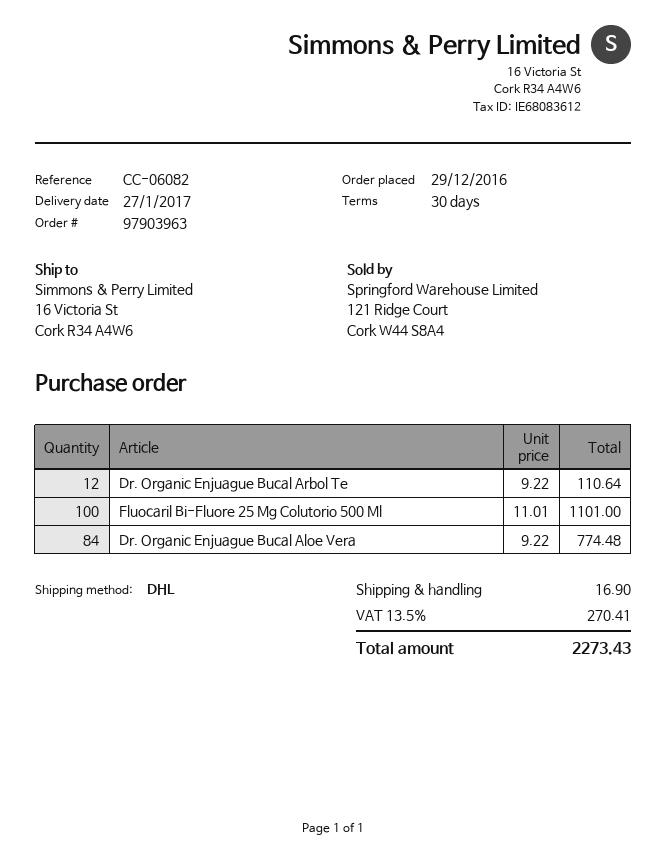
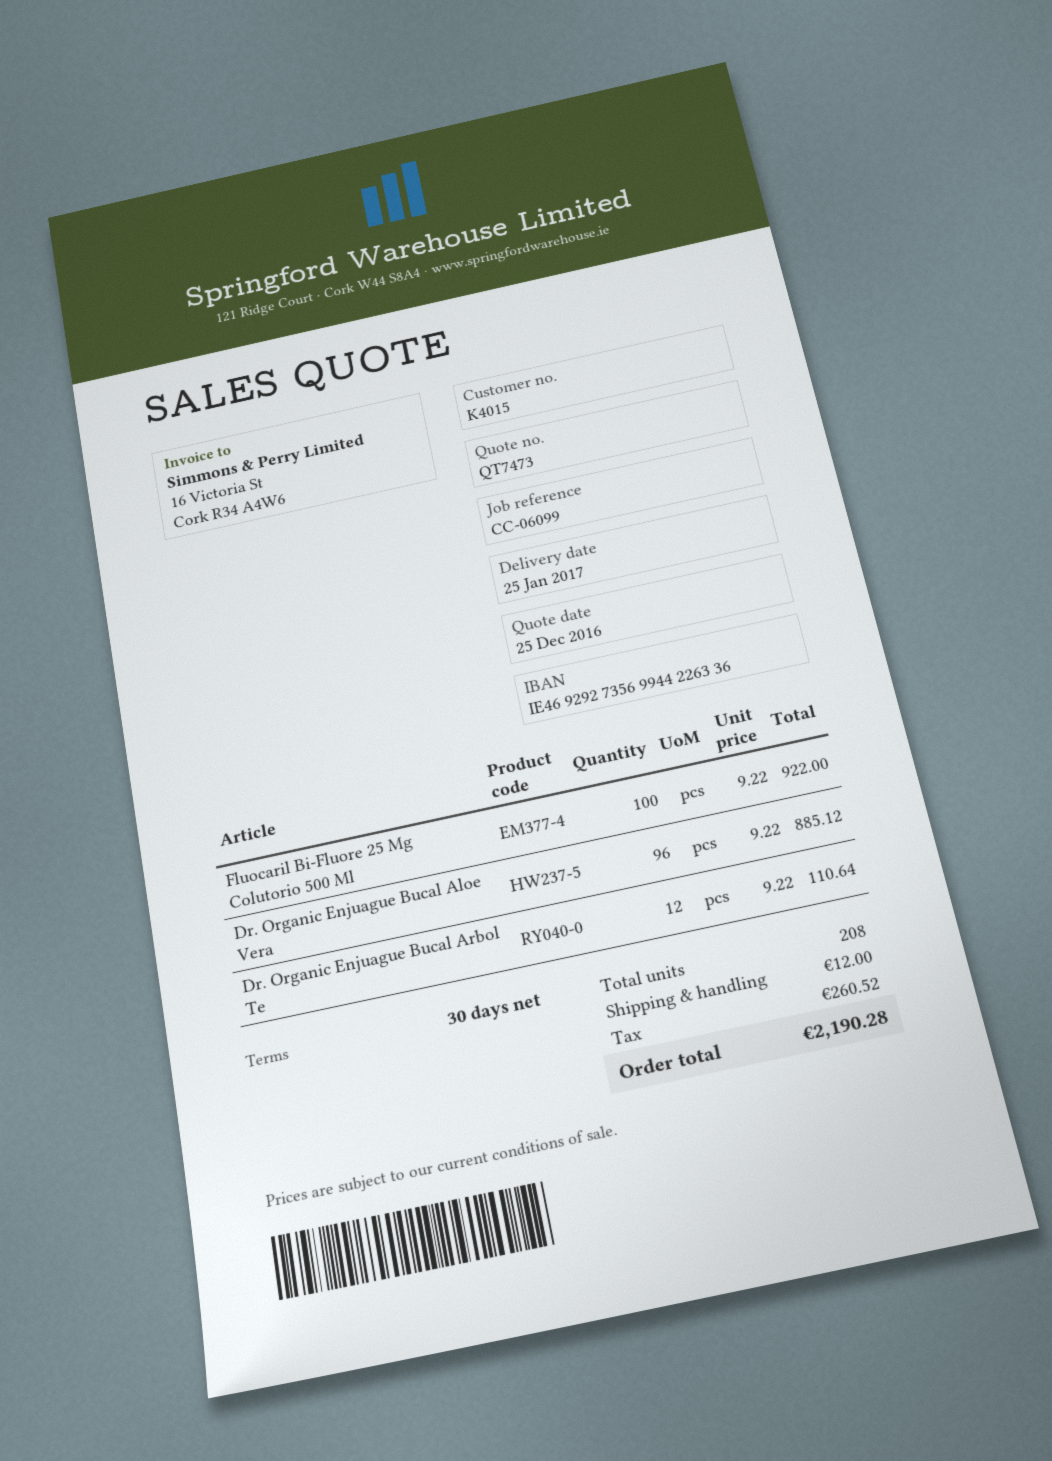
delivery date: 2017-01-27 -> 2017-01-25
reference: CC-06082 -> CC-06099
Fluocaril Bi-Fluore 25 Mg Colutorio 500 Ml: 100 x 11.01 = 1101.00 -> 100 x 9.22 = 922.00
Dr. Organic Enjuague Bucal Aloe Vera: 84 x 9.22 = 774.48 -> 96 x 9.22 = 885.12
shipping: 16.90 -> 12.00
tax: 270.41 -> 260.52
total: 2273.43 -> 2190.28

